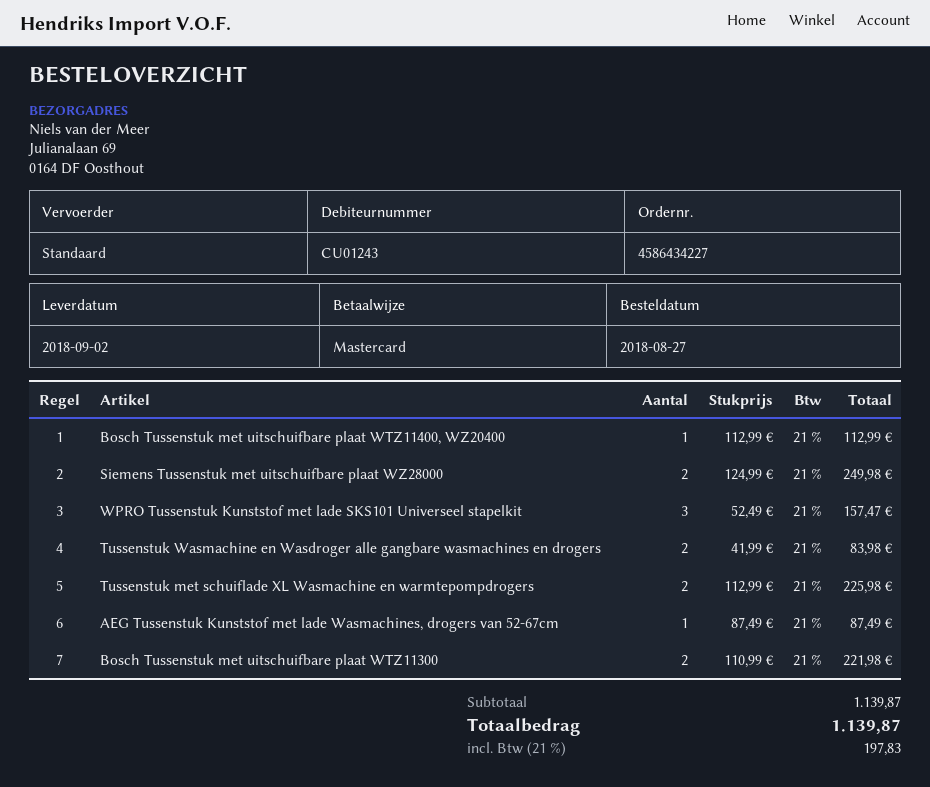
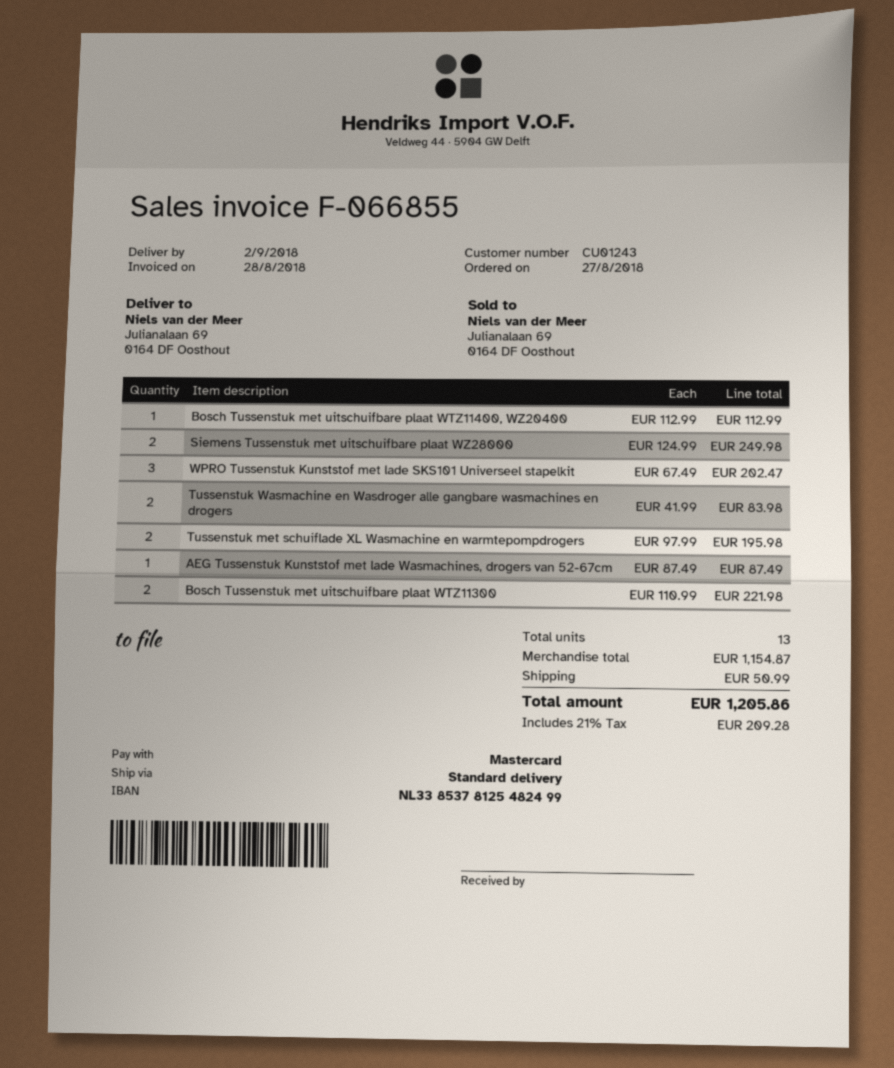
WPRO Tussenstuk Kunststof met lade SKS101 Universeel stapelkit: 3 x 52.49 = 157.47 -> 3 x 67.49 = 202.47
Tussenstuk met schuiflade XL Wasmachine en warmtepompdrogers: 2 x 112.99 = 225.98 -> 2 x 97.99 = 195.98
subtotal: 1139.87 -> 1154.87
shipping: none -> 50.99
tax: 21% = 197.83 -> 21% = 209.28
total: 1139.87 -> 1205.86

